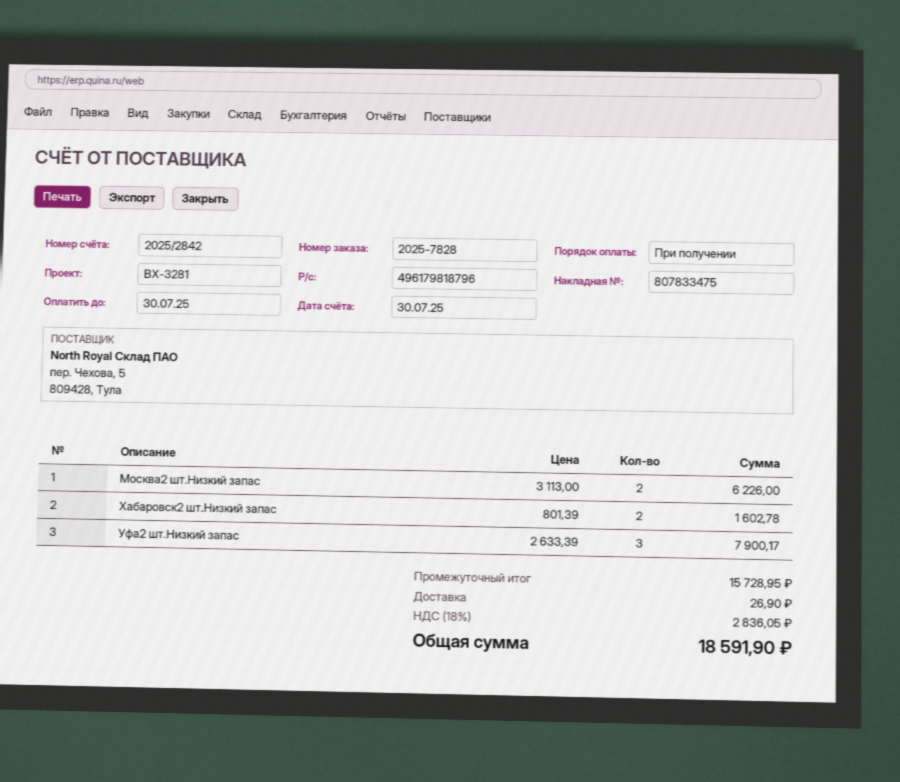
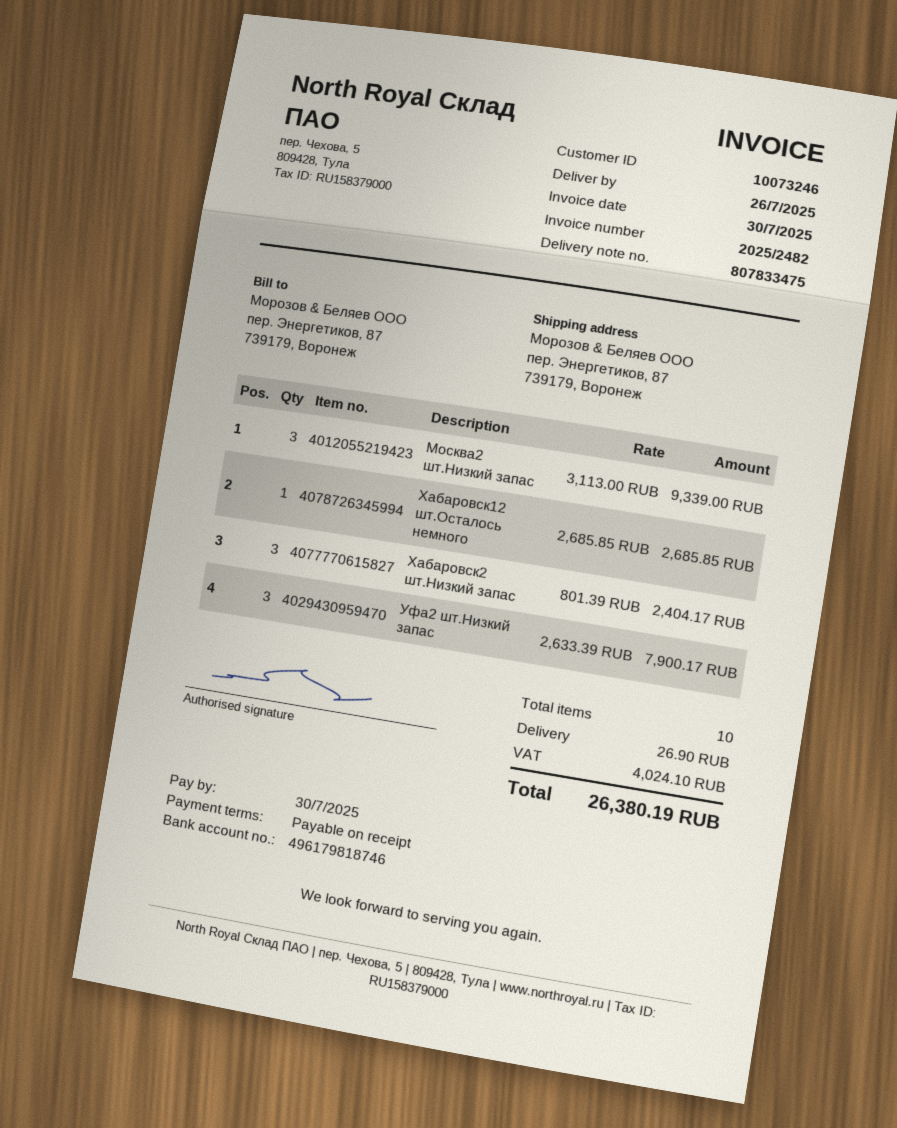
invoice number: 2025/2842 -> 2025/2482
bank account: 496179818796 -> 496179818746
Москва2 шт.Низкий запас: 2 x 3113.00 = 6226.00 -> 3 x 3113.00 = 9339.00
Хабаровск2 шт.Низкий запас: 2 x 801.39 = 1602.78 -> 3 x 801.39 = 2404.17
Хабаровск12 шт.Осталось немного: none -> 1 x 2685.85 = 2685.85
tax: 2836.05 -> 4024.10
total: 18591.90 -> 26380.19

